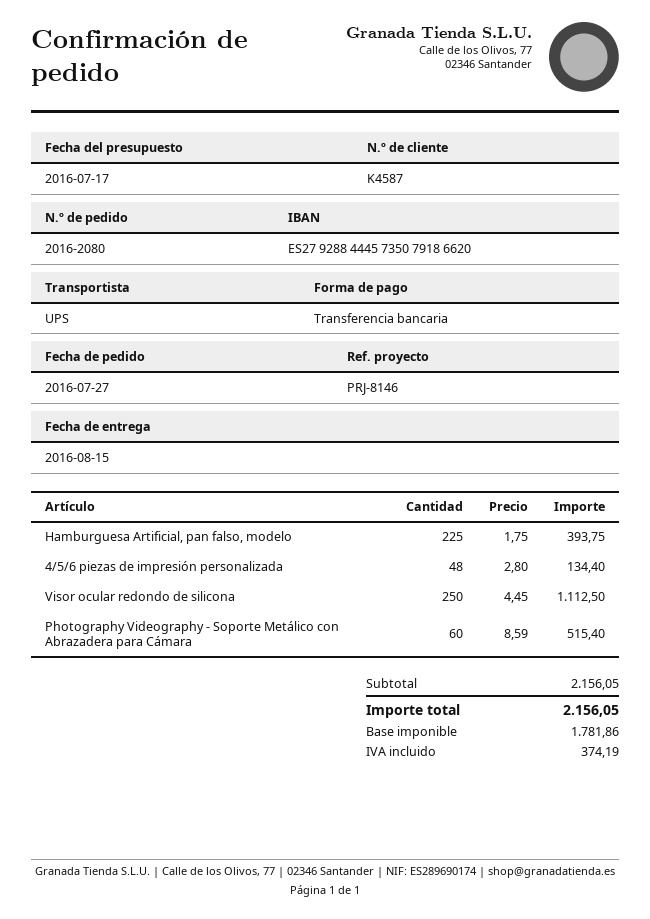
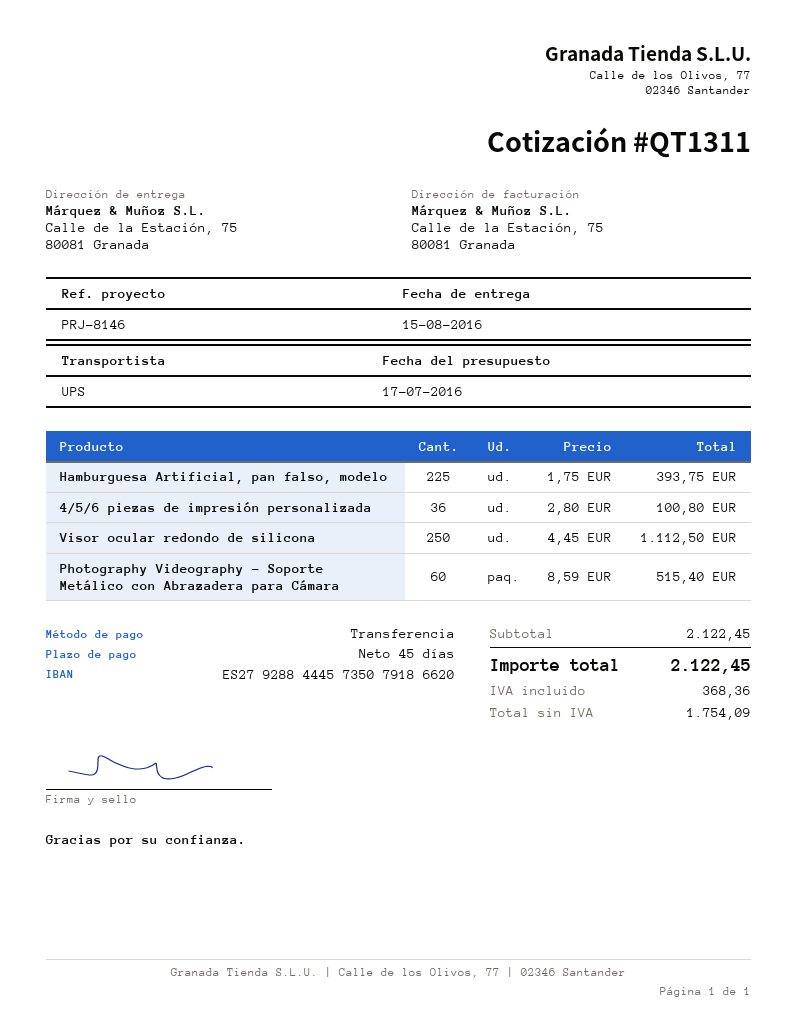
4/5/6 piezas de impresión personalizada: 48 x 2.80 = 134.40 -> 36 x 2.80 = 100.80
subtotal: 2156.05 -> 2122.45
net: 1781.86 -> 1754.09
tax: 374.19 -> 368.36
total: 2156.05 -> 2122.45

